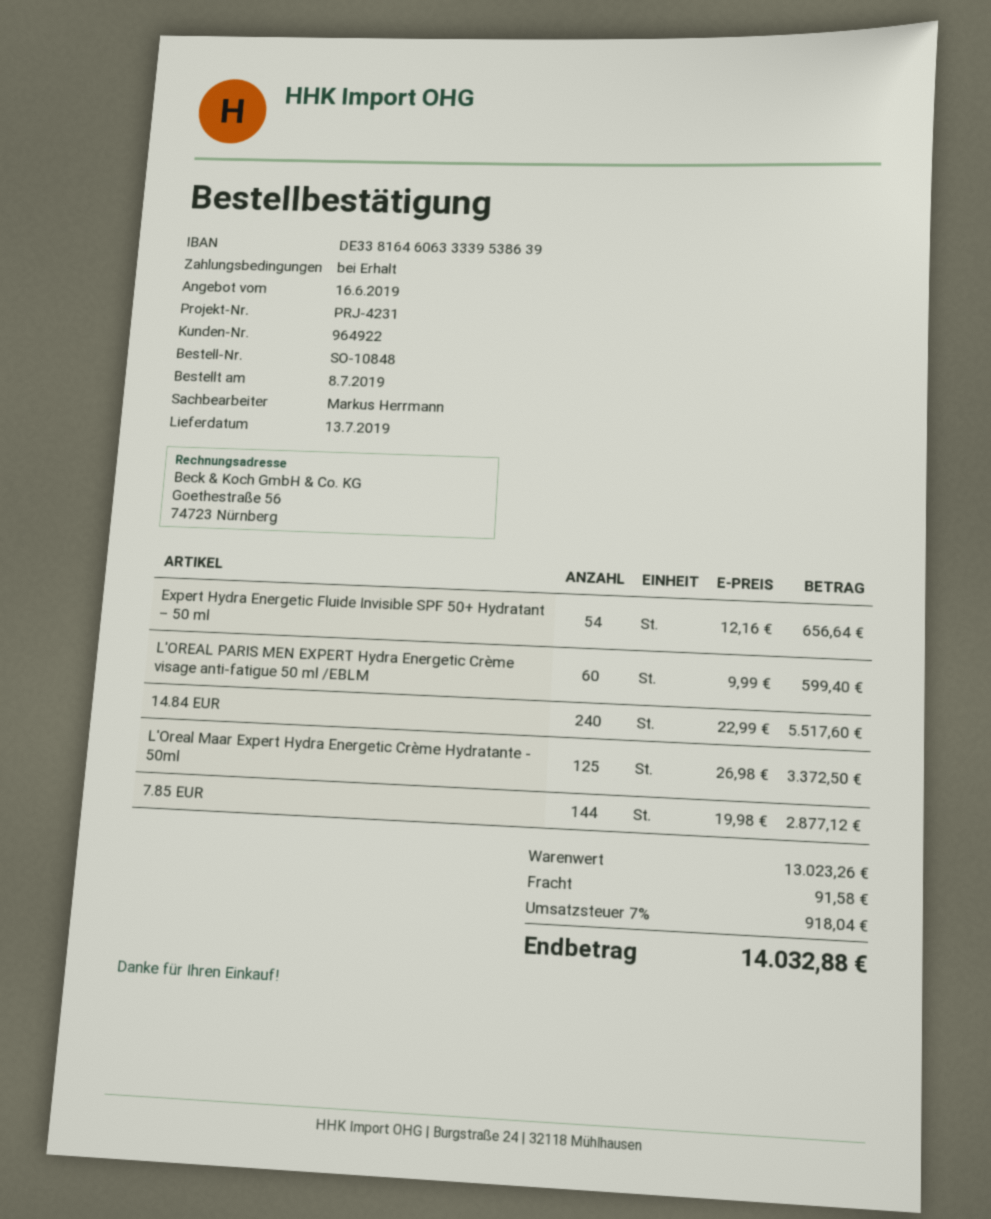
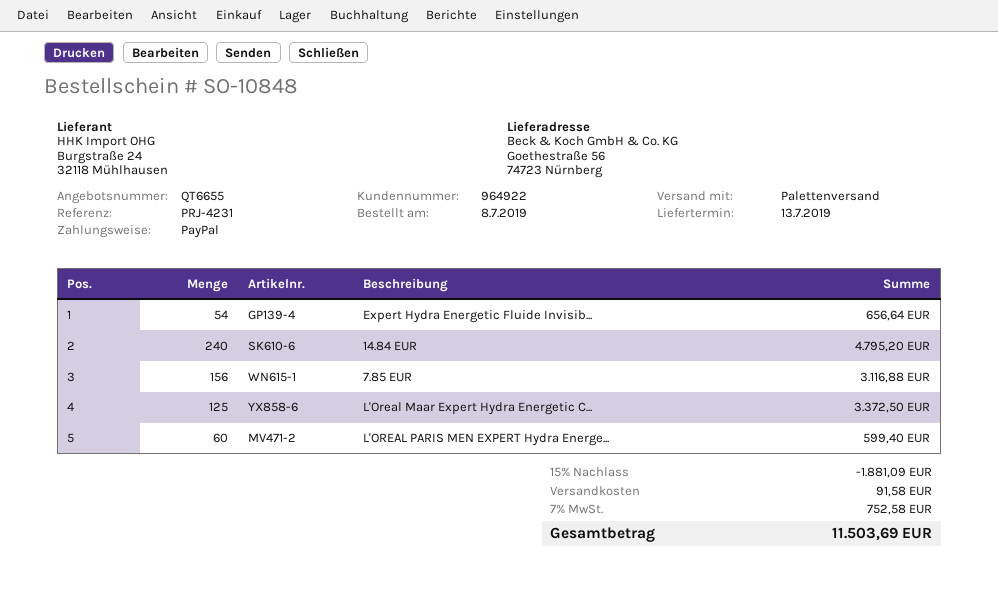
14.84 EUR: 240 for 5517.60 -> 240 for 4795.20
7.85 EUR: 144 for 2877.12 -> 156 for 3116.88
discount: none -> 15% = 1881.09
tax: 7% = 918.04 -> 7% = 752.58
total: 14032.88 -> 11503.69

